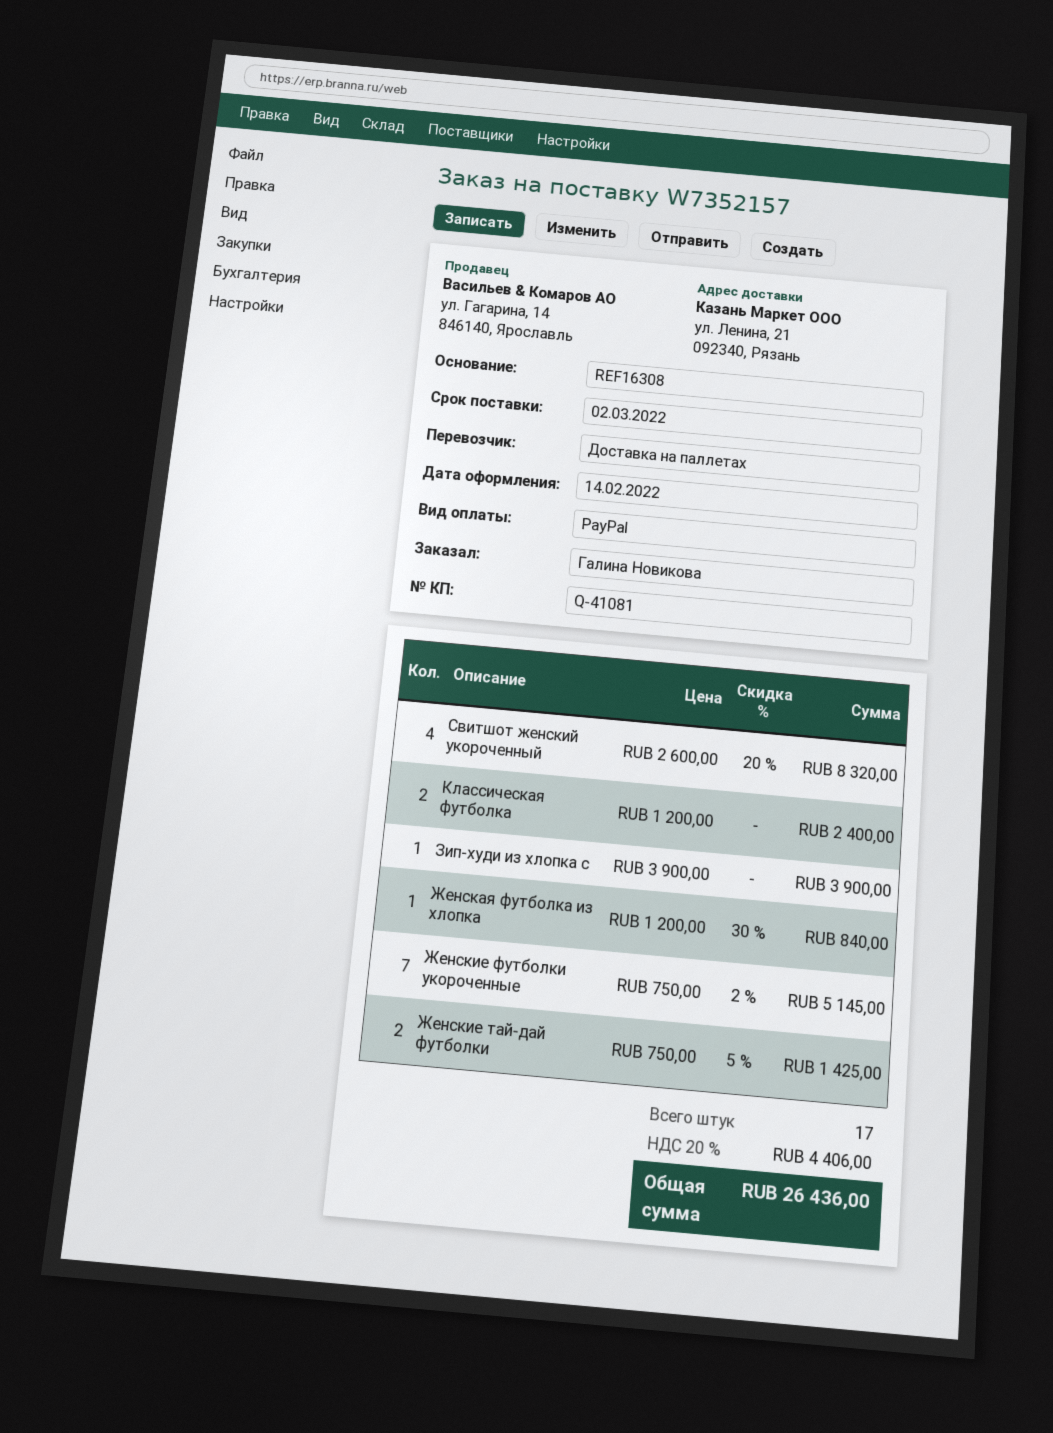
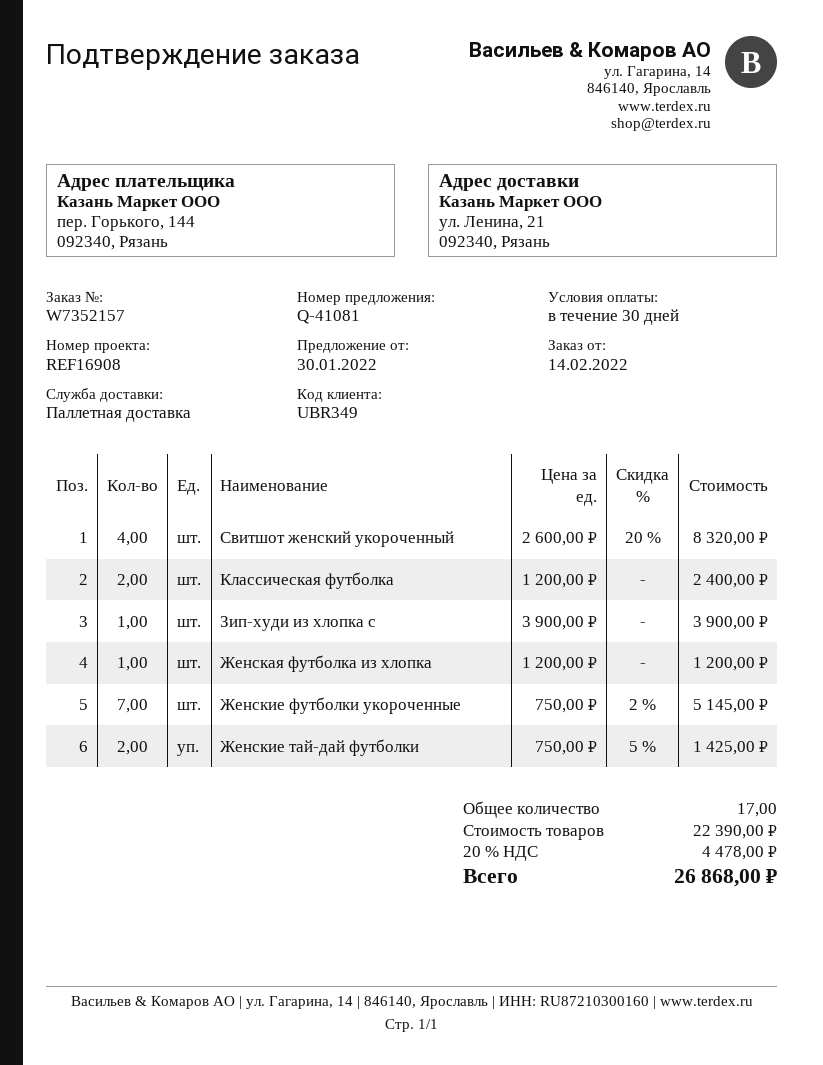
reference: REF16308 -> REF16908
Женская футболка из хлопка: 1 x 1200.00 - 30% = 840.00 -> 1 x 1200.00 = 1200.00
tax: 20% = 4406.00 -> 20% = 4478.00
total: 26436.00 -> 26868.00

